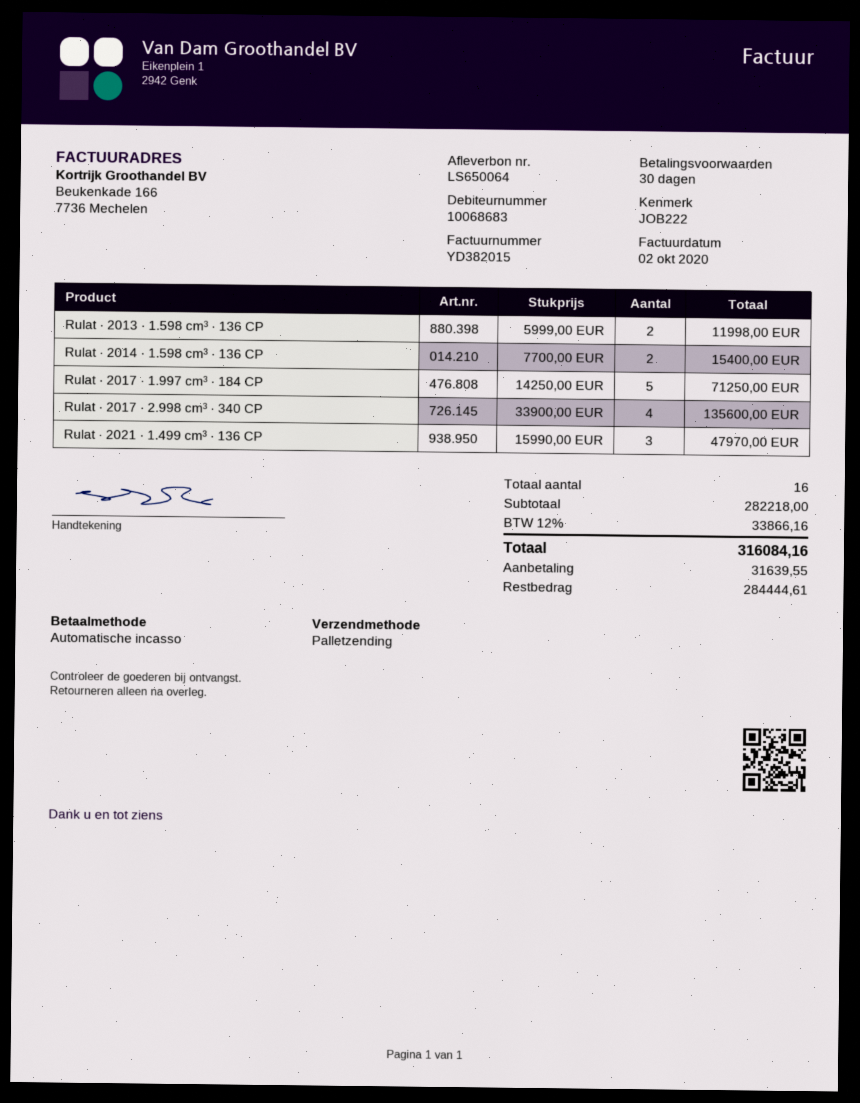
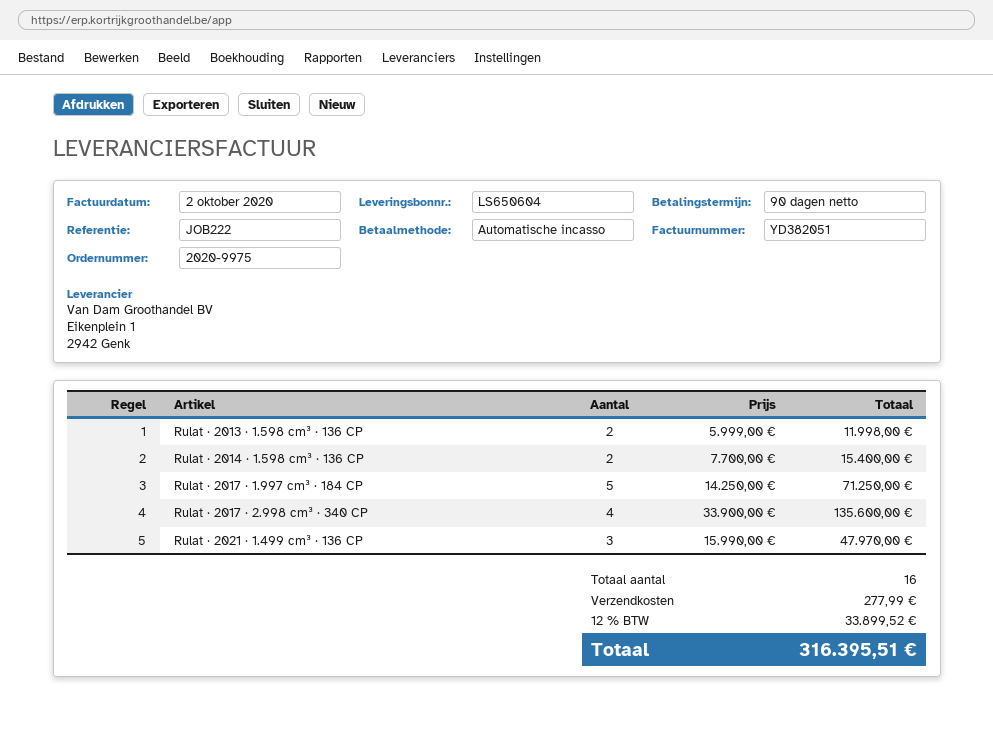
delivery note number: LS650064 -> LS650604
invoice number: YD382015 -> YD382051
payment terms: 30 days -> 90 days
shipping: none -> 277.99
tax: 12% = 33866.16 -> 12% = 33899.52
total: 316084.16 -> 316395.51

